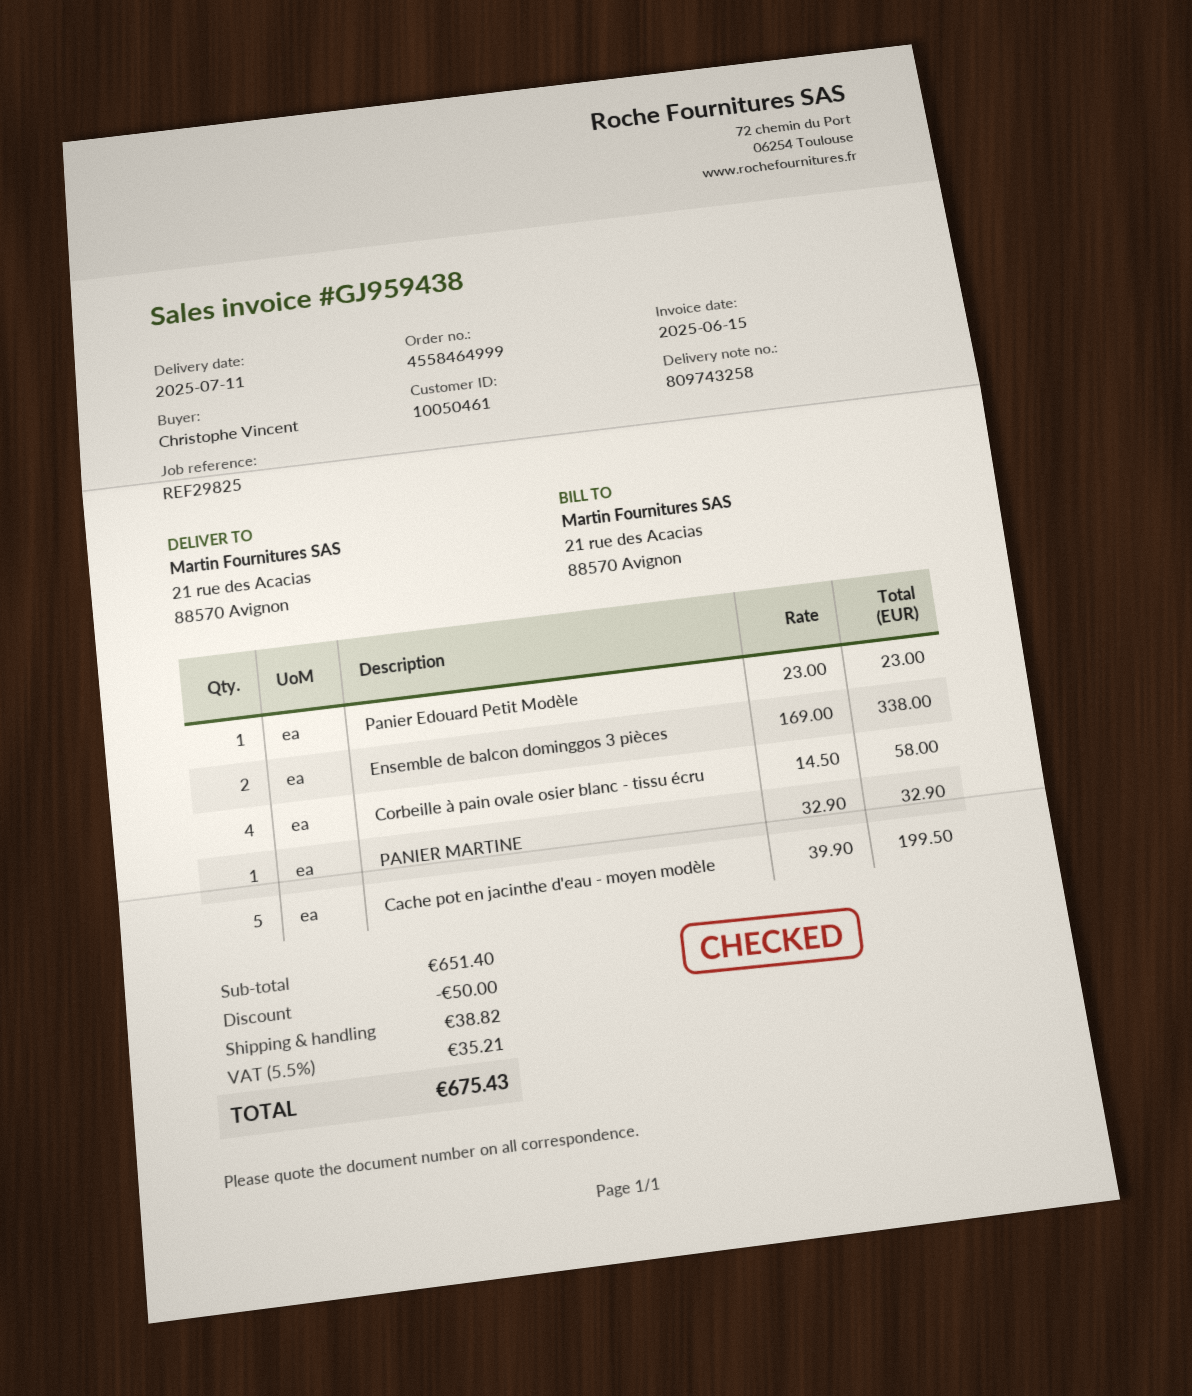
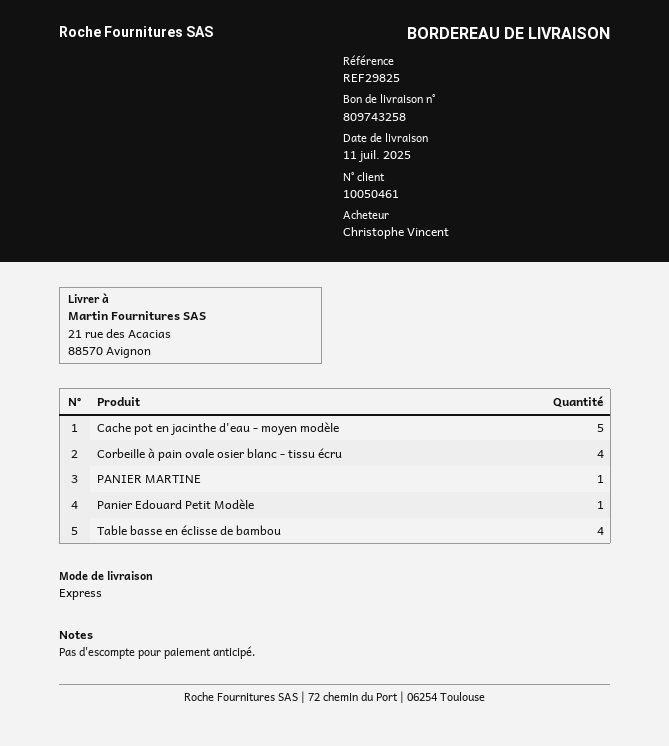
Ensemble de balcon dominggos 3 pièces: 2 -> none
Table basse en éclisse de bambou: none -> 4

